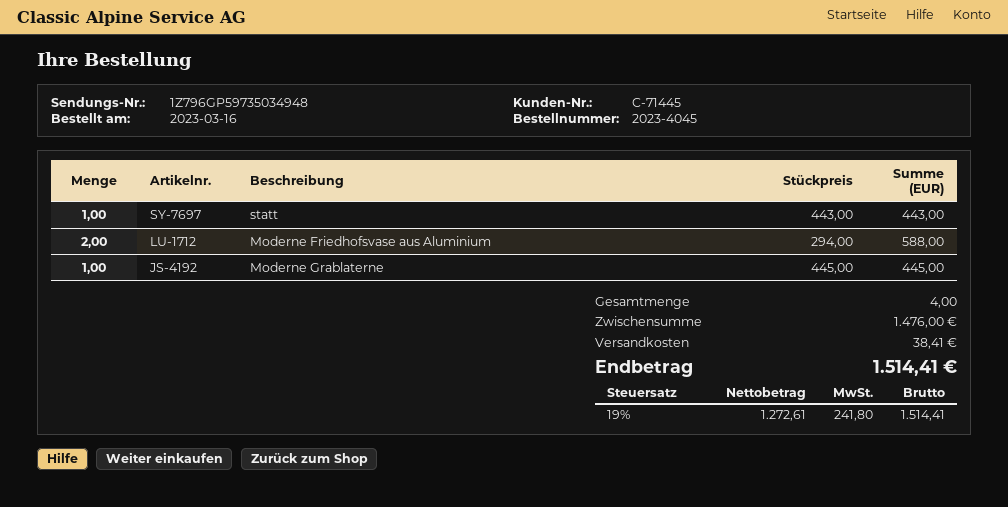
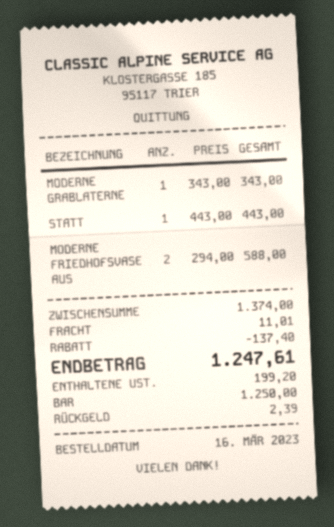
Moderne Grablaterne: 1 x 445.00 = 445.00 -> 1 x 343.00 = 343.00
subtotal: 1476.00 -> 1374.00
discount: none -> 137.40
shipping: 38.41 -> 11.01
tax: 241.80 -> 199.20
total: 1514.41 -> 1247.61

